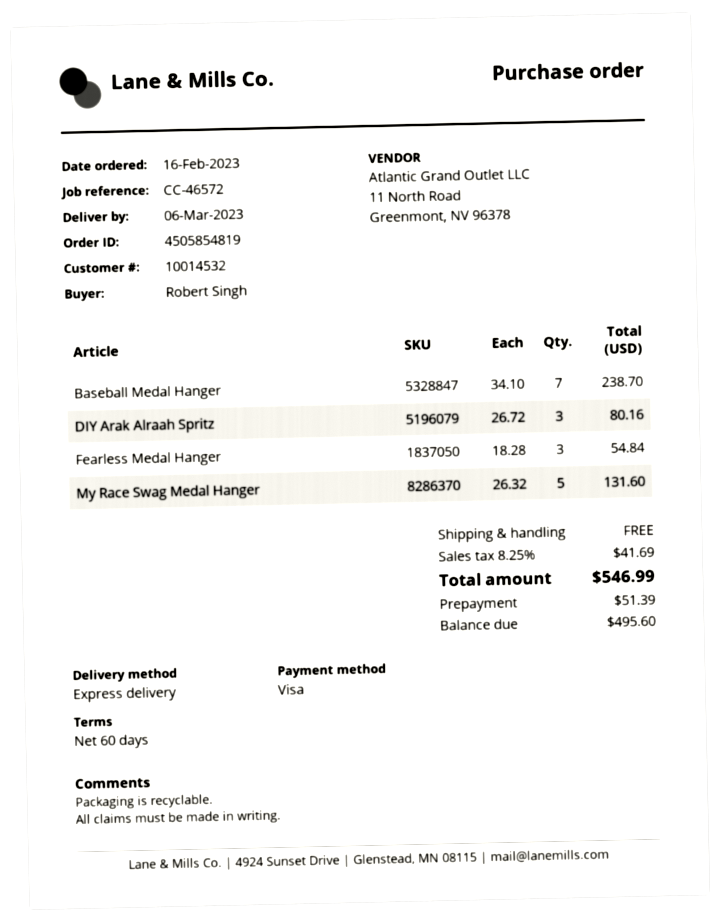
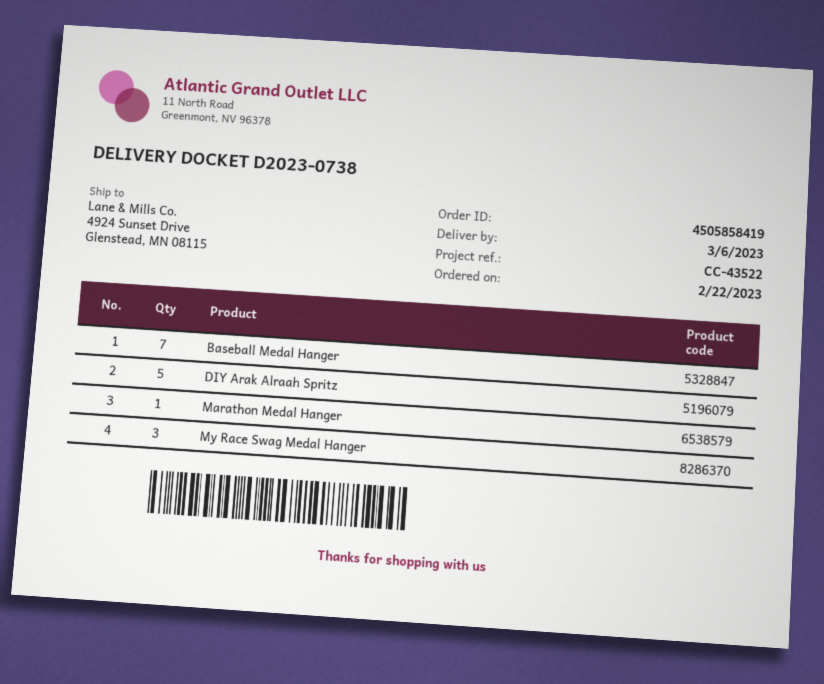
order number: 4505854819 -> 4505858419
order date: 2023-02-16 -> 2023-02-22
reference: CC-46572 -> CC-43522
DIY Arak Alraah Spritz: 3 -> 5
Fearless Medal Hanger: 3 -> none
My Race Swag Medal Hanger: 5 -> 3
Marathon Medal Hanger: none -> 1

